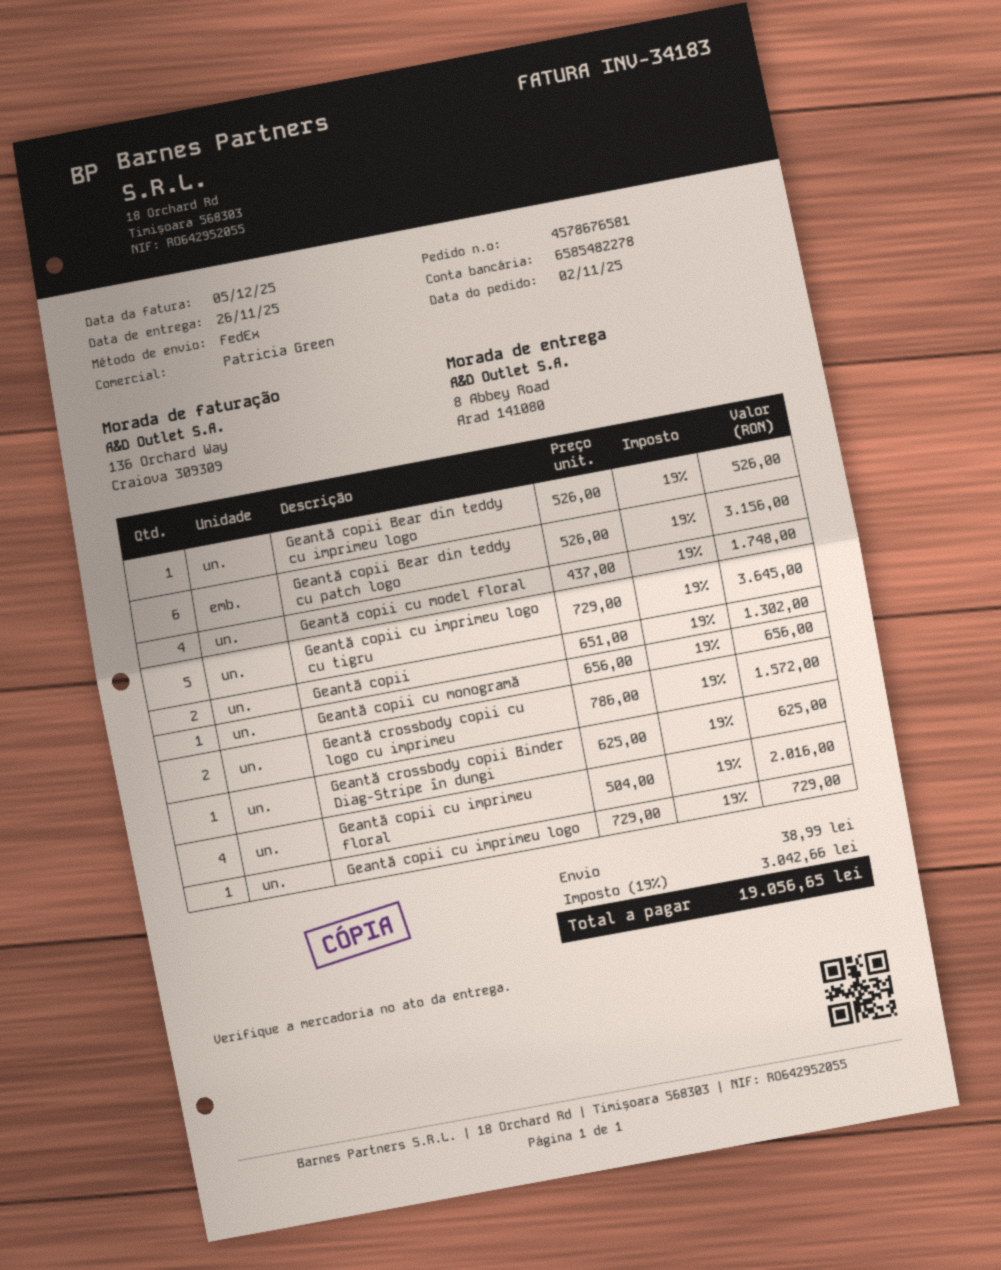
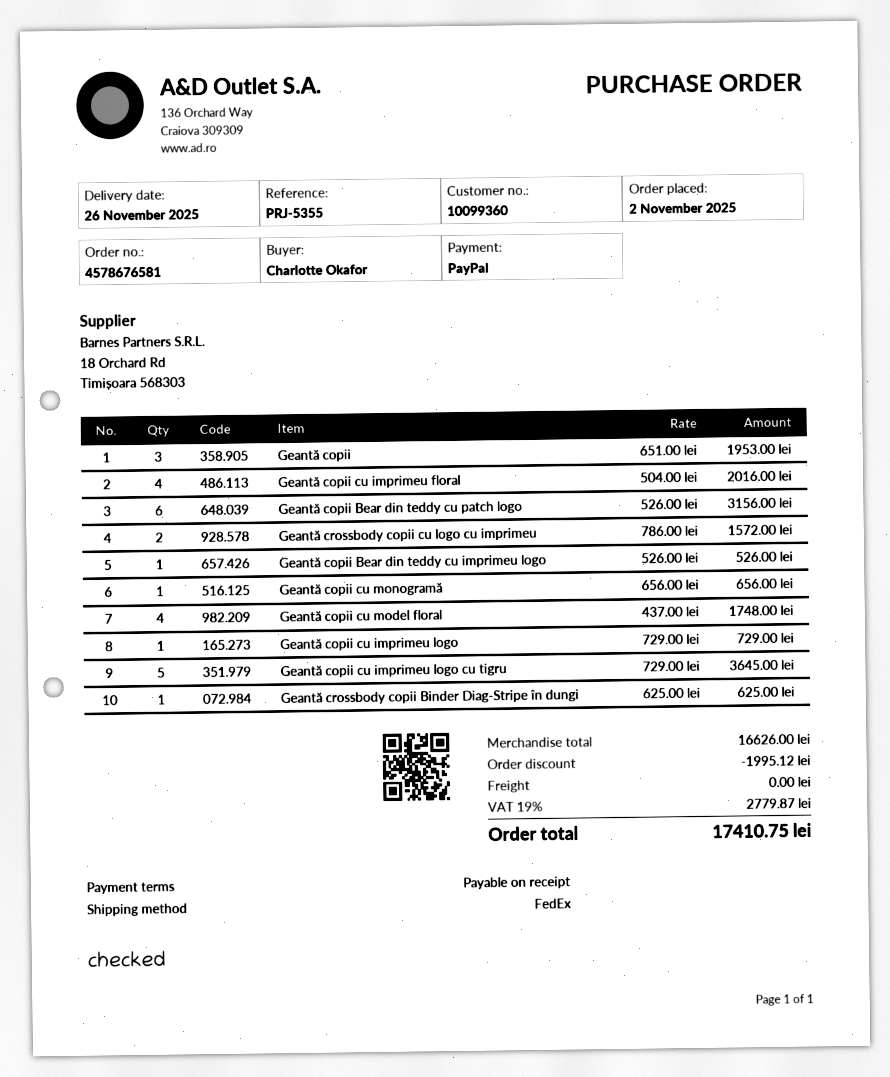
Geantă copii: 2 x 651.00 = 1302.00 -> 3 x 651.00 = 1953.00
discount: none -> 1995.12
shipping: 38.99 -> 0.00
tax: 19% = 3042.66 -> 19% = 2779.87
total: 19056.65 -> 17410.75

